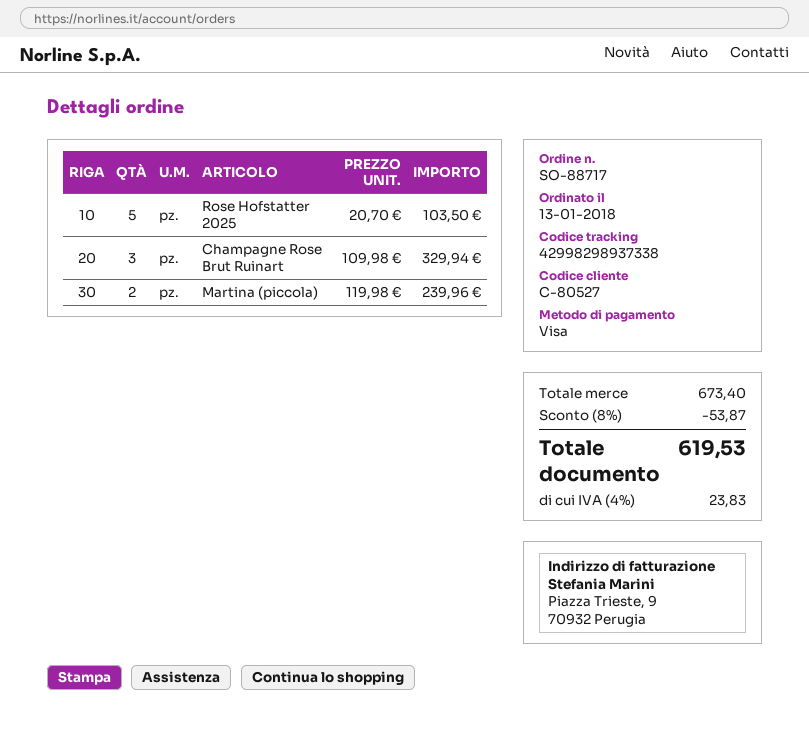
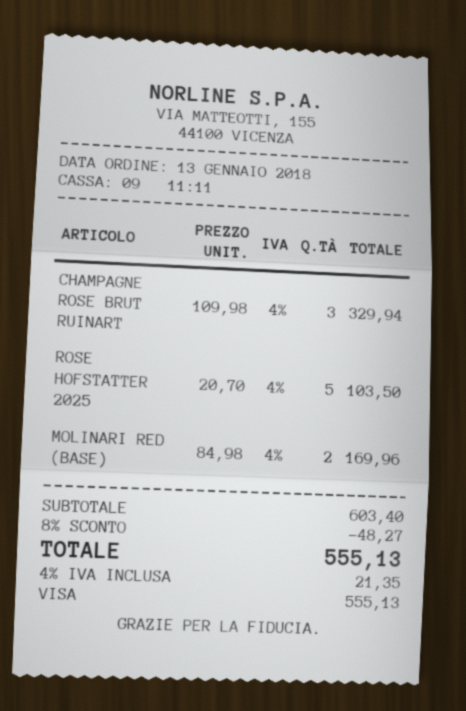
Martina (piccola): 2 x 119.98 = 239.96 -> none
MOLINARI RED (BASE): none -> 2 x 84.98 = 169.96
subtotal: 673.40 -> 603.40
discount: 8% = 53.87 -> 8% = 48.27
tax: 4% = 23.83 -> 4% = 21.35
total: 619.53 -> 555.13

